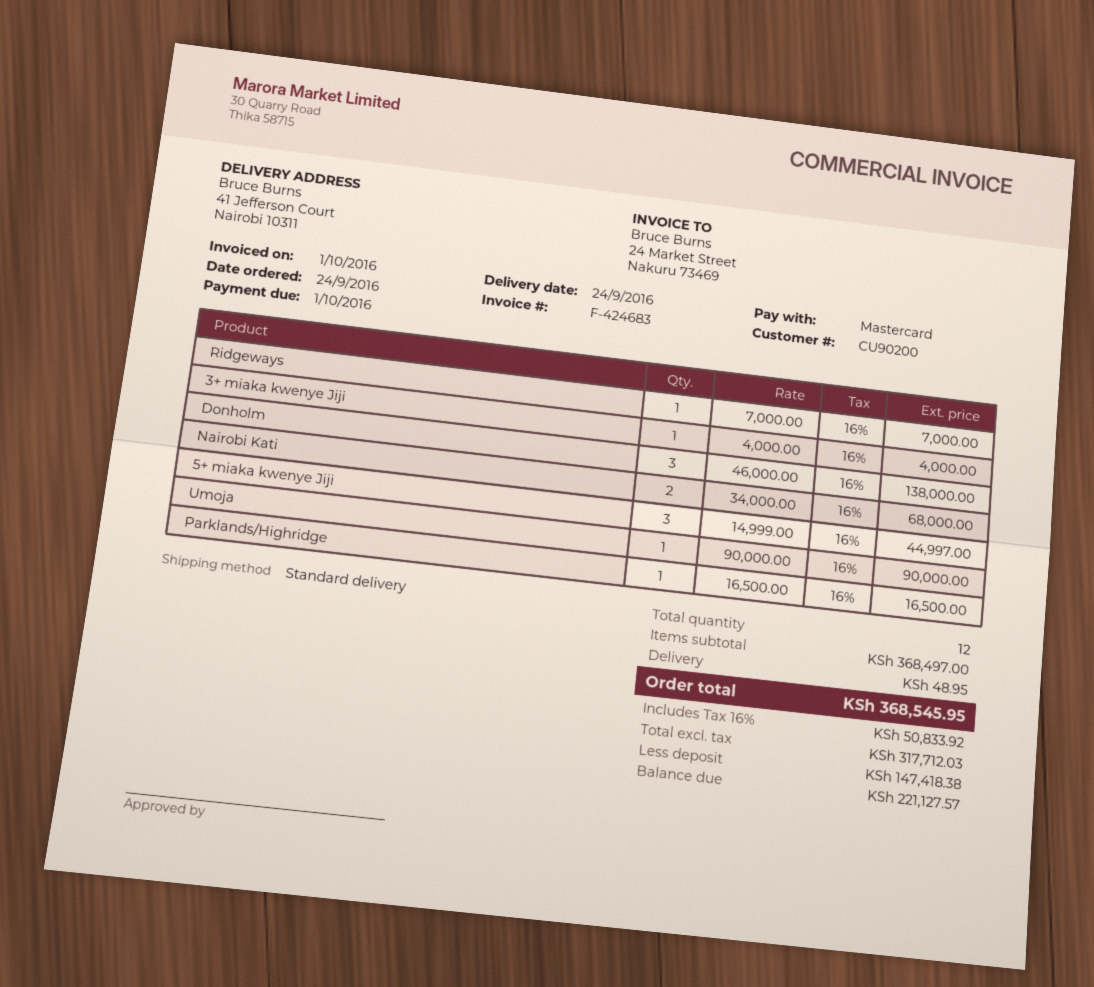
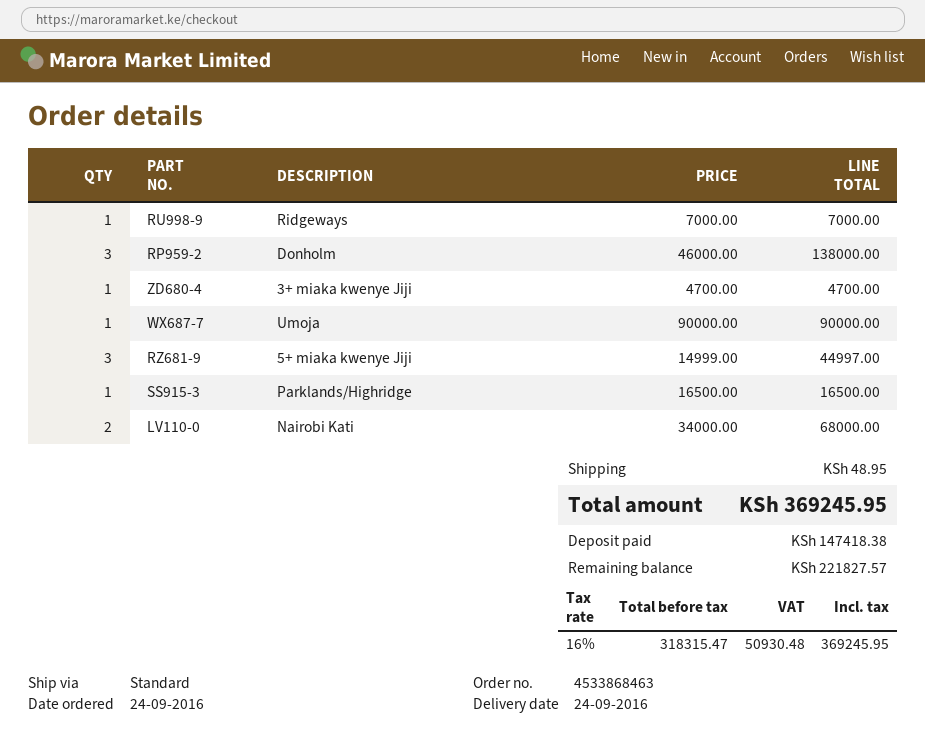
3+ miaka kwenye Jiji: 1 x 4000.00 = 4000.00 -> 1 x 4700.00 = 4700.00
net: 317712.03 -> 318315.47
tax: 16% = 50833.92 -> 16% = 50930.48
total: 368545.95 -> 369245.95
balance: 221127.57 -> 221827.57

